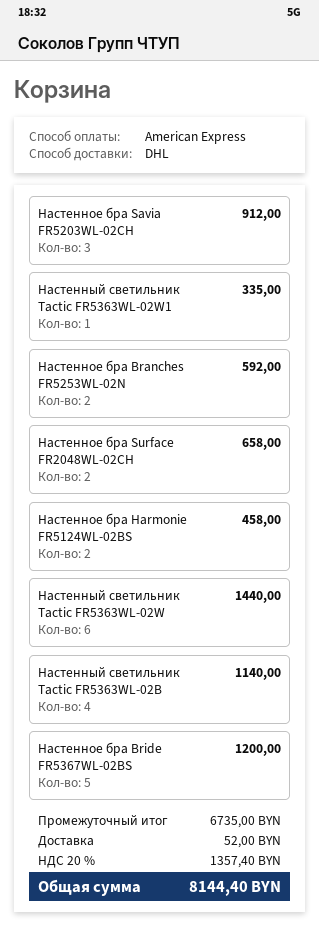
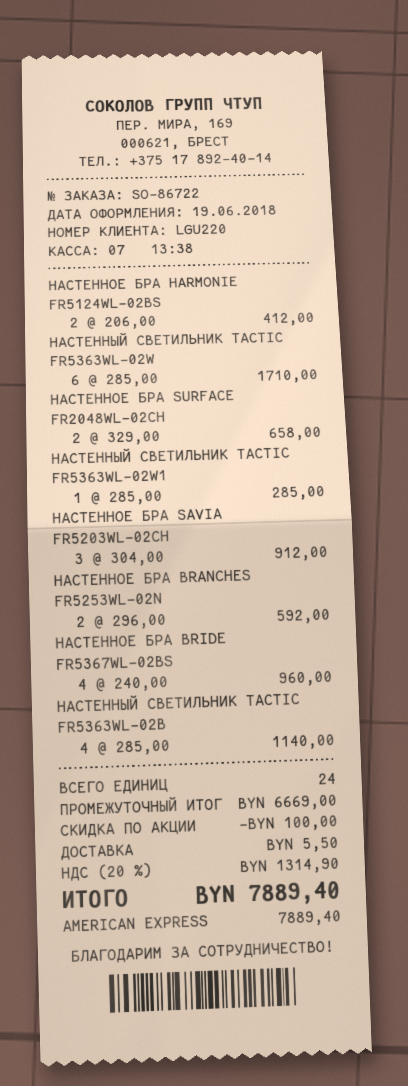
Настенный светильник Tactic FR5363WL-02W1: 1 for 335.00 -> 1 for 285.00
Настенное бра Harmonie FR5124WL-02BS: 2 for 458.00 -> 2 for 412.00
Настенный светильник Tactic FR5363WL-02W: 6 for 1440.00 -> 6 for 1710.00
Настенное бра Bride FR5367WL-02BS: 5 for 1200.00 -> 4 for 960.00
subtotal: 6735.00 -> 6669.00
discount: none -> 100.00
shipping: 52.00 -> 5.50
tax: 20% = 1357.40 -> 20% = 1314.90
total: 8144.40 -> 7889.40

